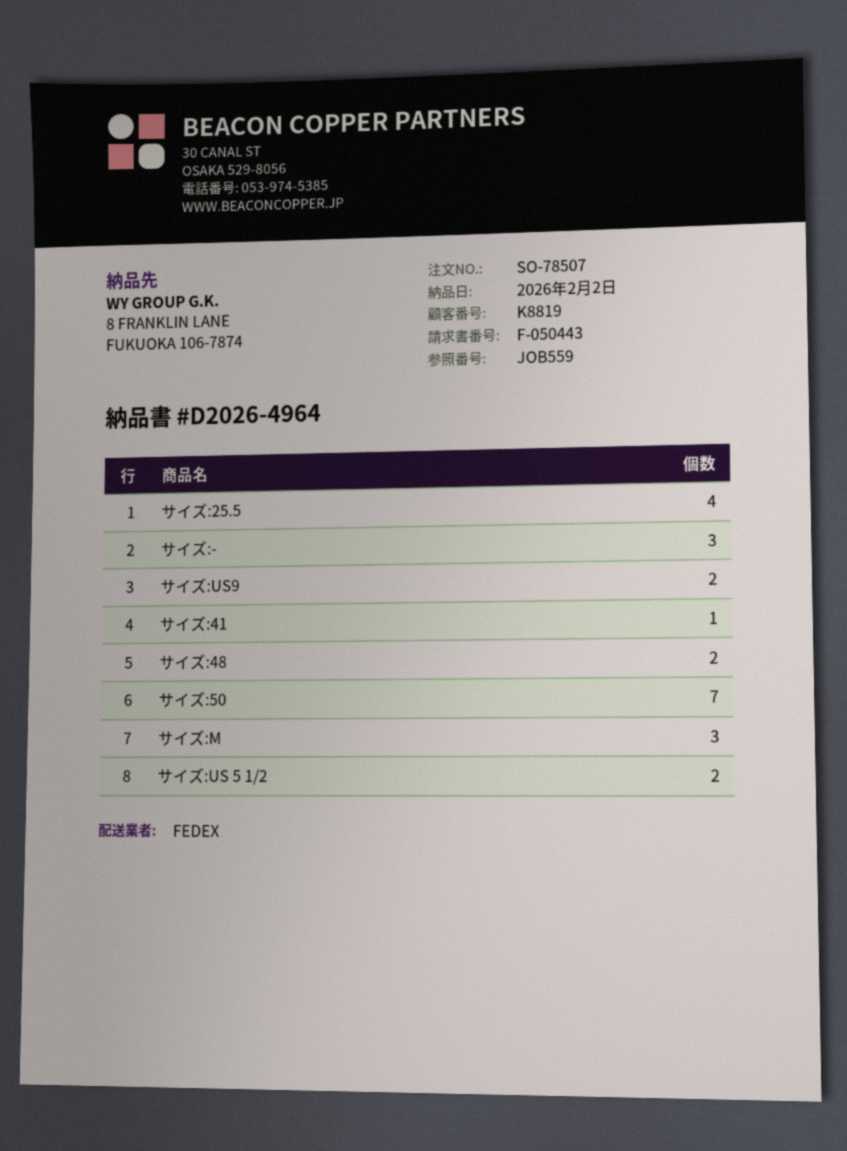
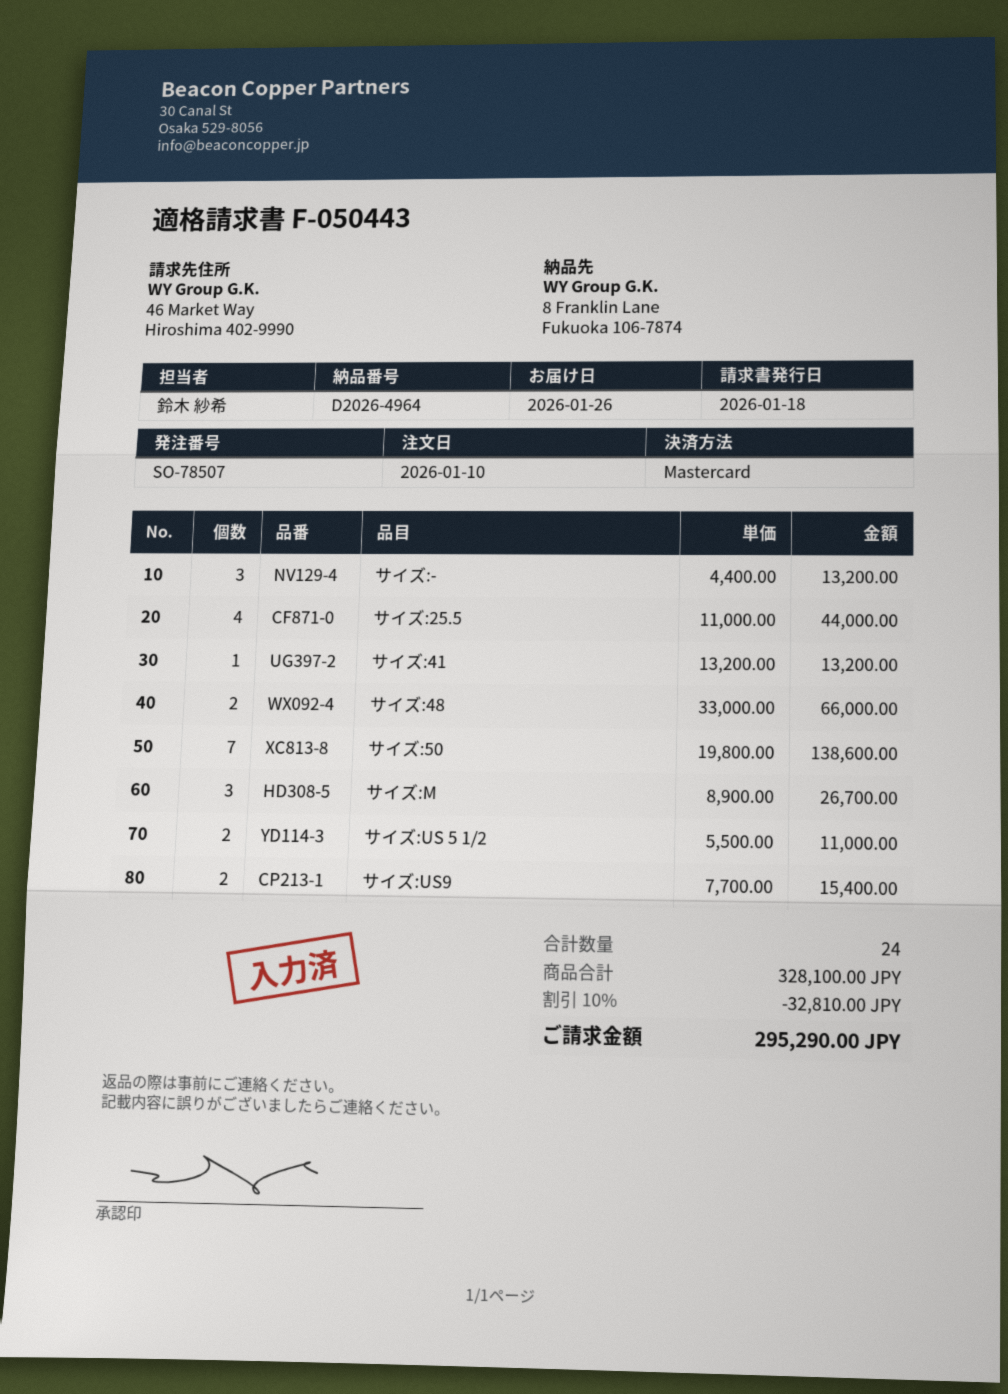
delivery date: 2026-02-02 -> 2026-01-26

